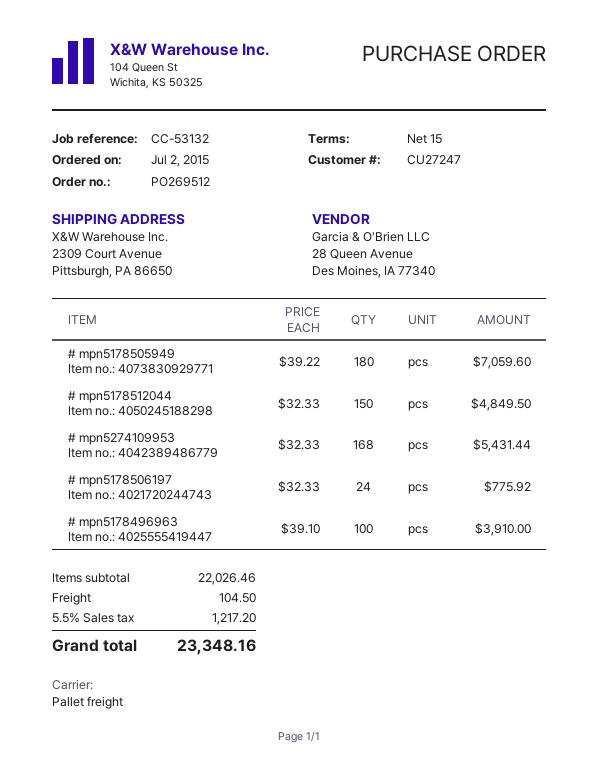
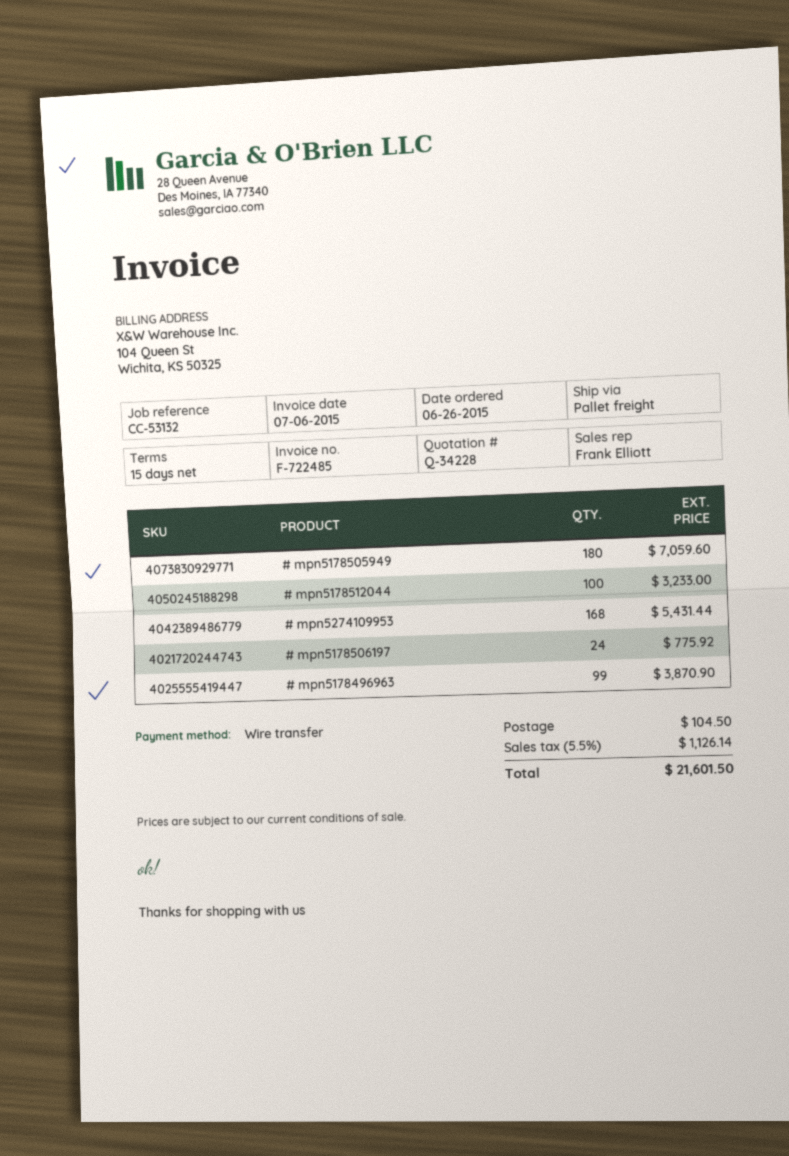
order date: 2015-07-02 -> 2015-06-26
# mpn5178512044: 150 for 4849.50 -> 100 for 3233.00
# mpn5178496963: 100 for 3910.00 -> 99 for 3870.90
tax: 5.5% = 1217.20 -> 5.5% = 1126.14
total: 23348.16 -> 21601.50

